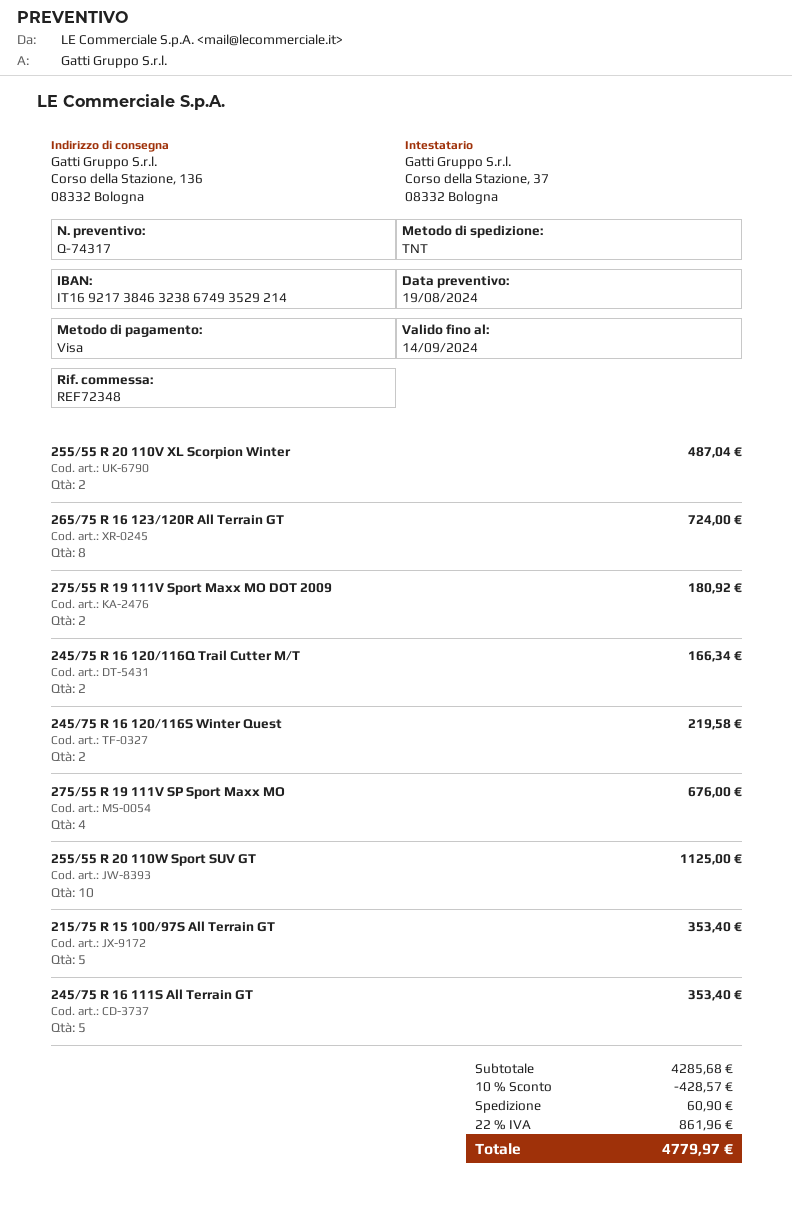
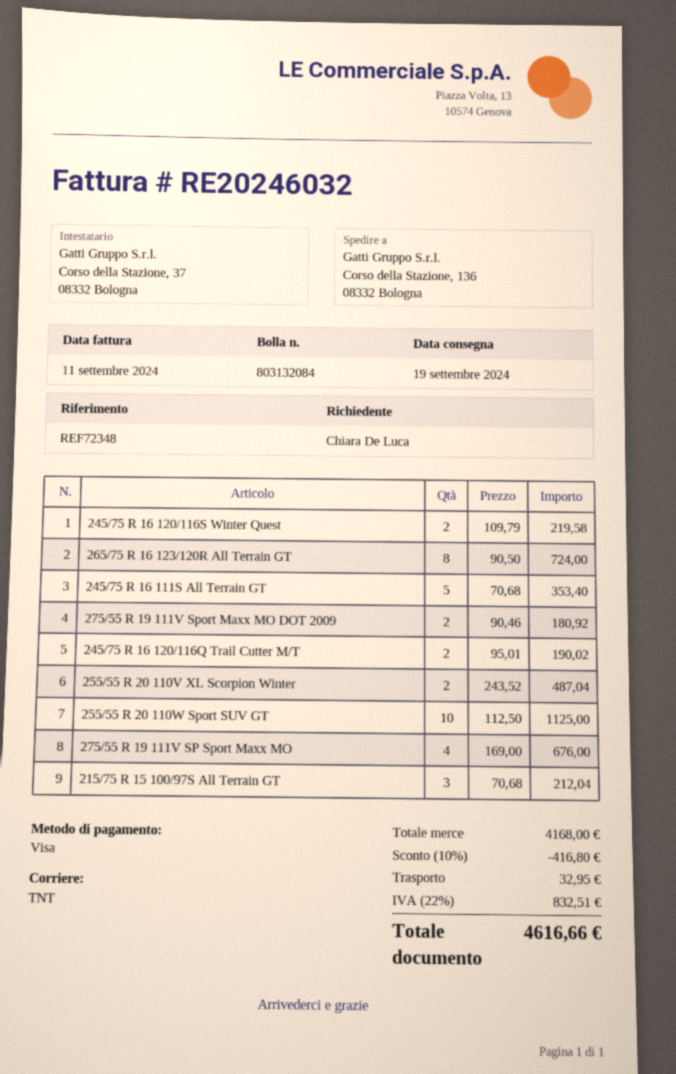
245/75 R 16 120/116Q Trail Cutter M/T: 2 for 166.34 -> 2 for 190.02
215/75 R 15 100/97S All Terrain GT: 5 for 353.40 -> 3 for 212.04
subtotal: 4285.68 -> 4168.00
discount: 10% = 428.57 -> 10% = 416.80
shipping: 60.90 -> 32.95
tax: 22% = 861.96 -> 22% = 832.51
total: 4779.97 -> 4616.66

